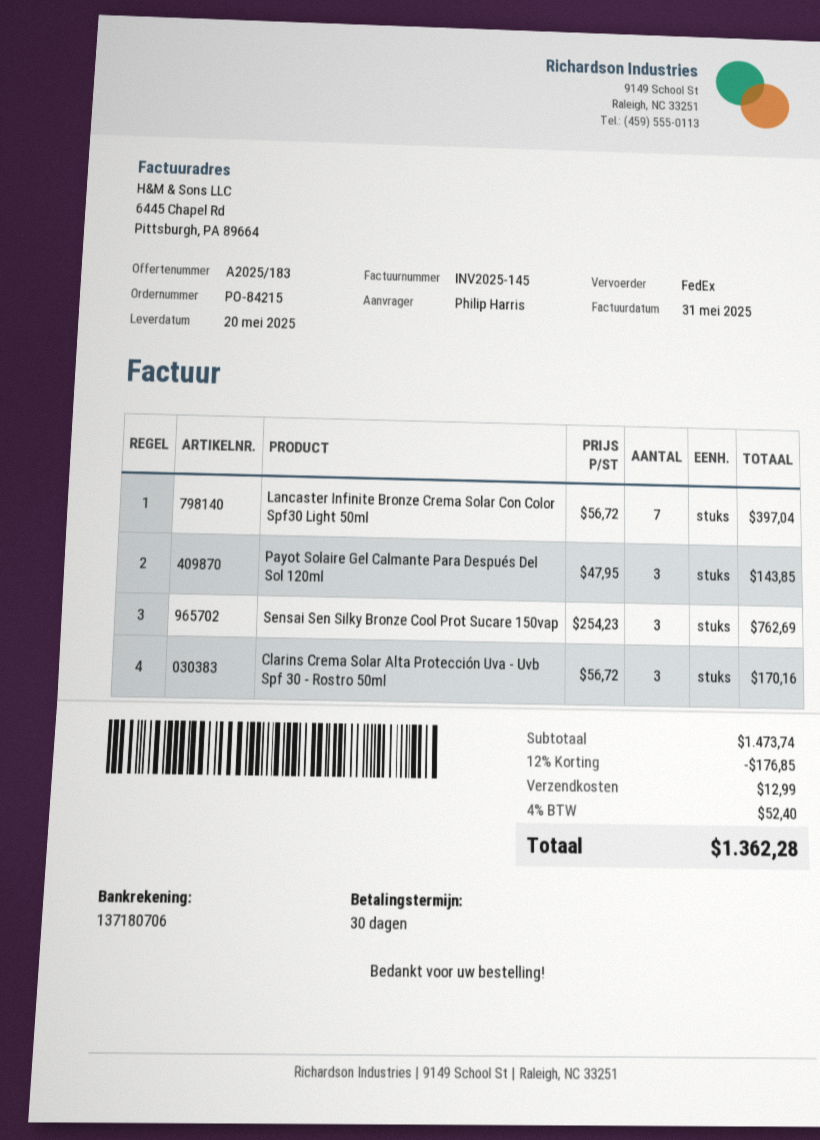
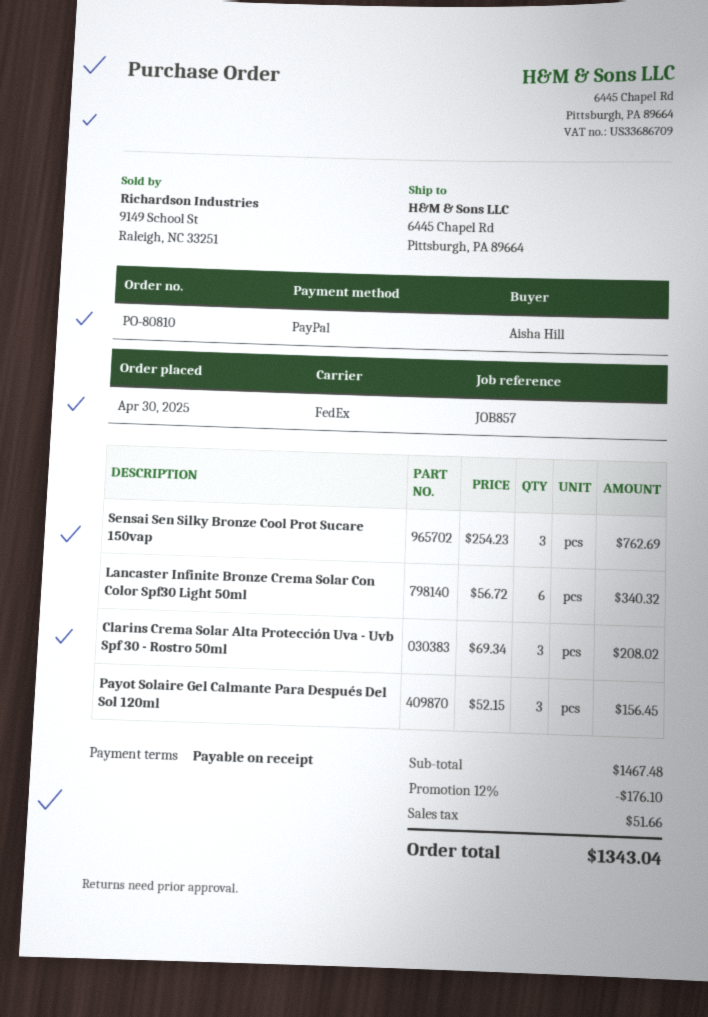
order number: PO-84215 -> PO-80810
payment terms: 30 days -> on receipt
ordered by: Philip Harris -> Aisha Hill
Lancaster Infinite Bronze Crema Solar Con Color Spf30 Light 50ml: 7 x 56.72 = 397.04 -> 6 x 56.72 = 340.32
Payot Solaire Gel Calmante Para Después Del Sol 120ml: 3 x 47.95 = 143.85 -> 3 x 52.15 = 156.45
Clarins Crema Solar Alta Protección Uva - Uvb Spf 30 - Rostro 50ml: 3 x 56.72 = 170.16 -> 3 x 69.34 = 208.02
subtotal: 1473.74 -> 1467.48
discount: 12% = 176.85 -> 12% = 176.10
shipping: 12.99 -> none
tax: 52.40 -> 51.66
total: 1362.28 -> 1343.04

